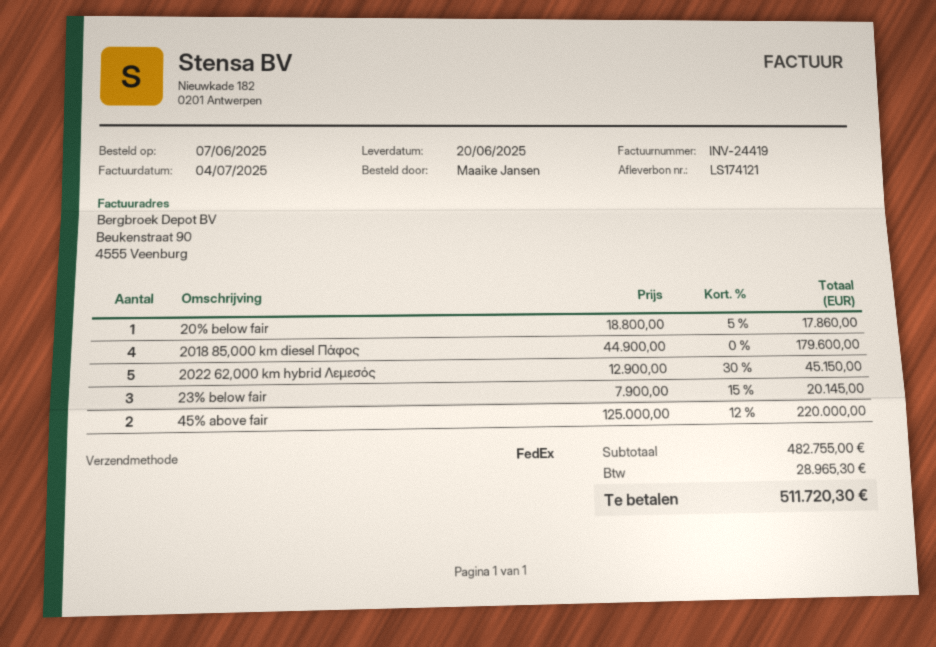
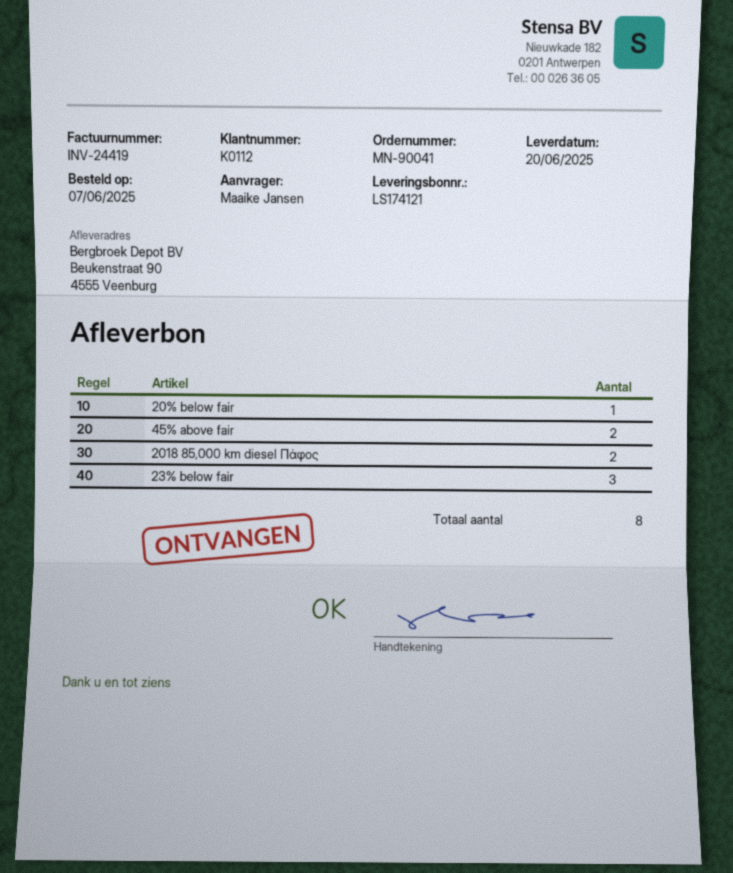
2018 85,000 km diesel Πάφος: 4 -> 2
2022 62,000 km hybrid Λεμεσός: 5 -> none

